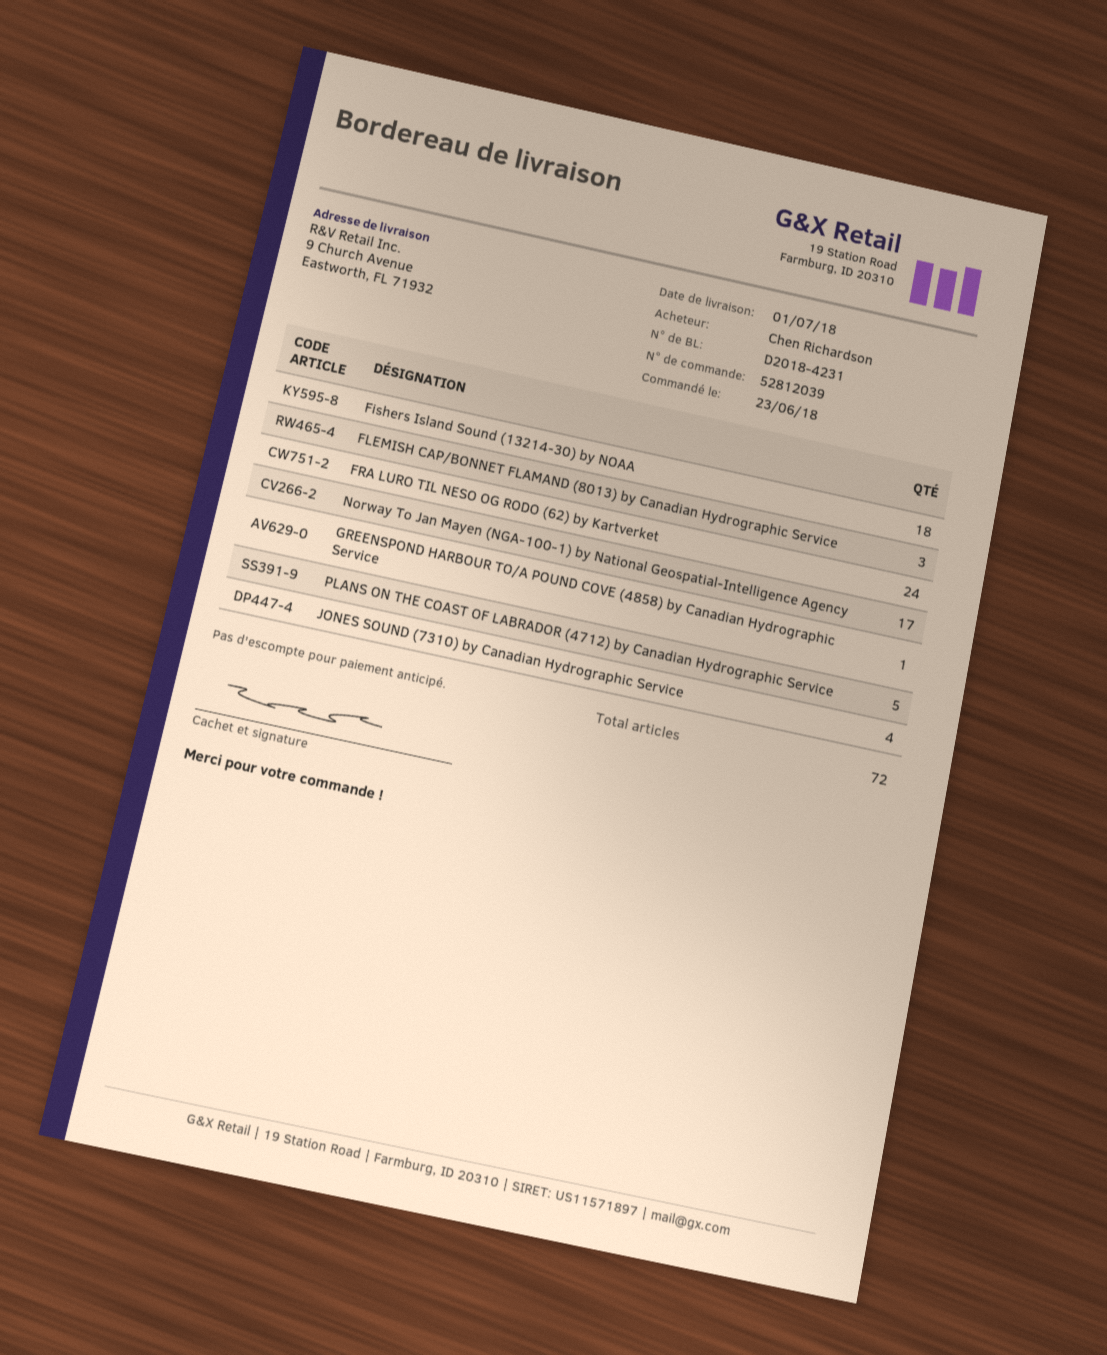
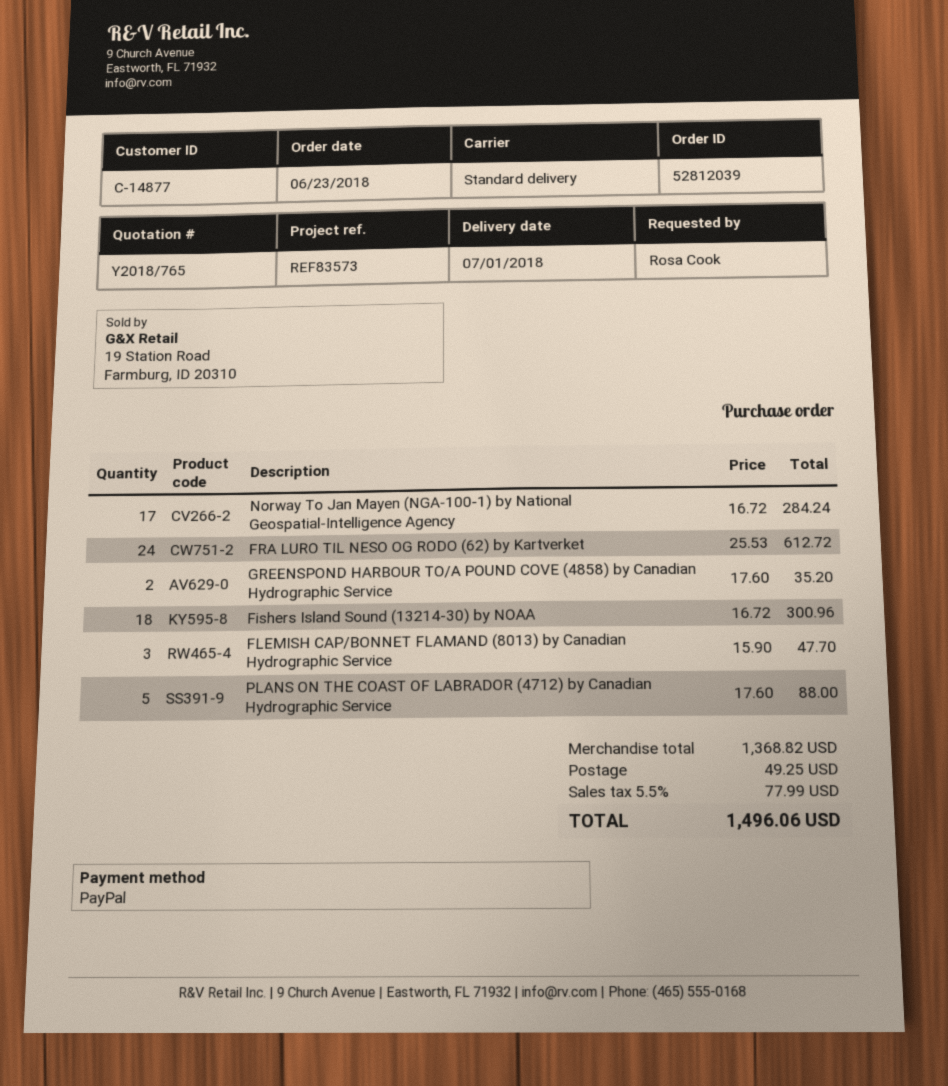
ordered by: Chen Richardson -> Rosa Cook
GREENSPOND HARBOUR TO/A POUND COVE (4858) by Canadian Hydrographic Service: 1 -> 2
JONES SOUND (7310) by Canadian Hydrographic Service: 4 -> none

